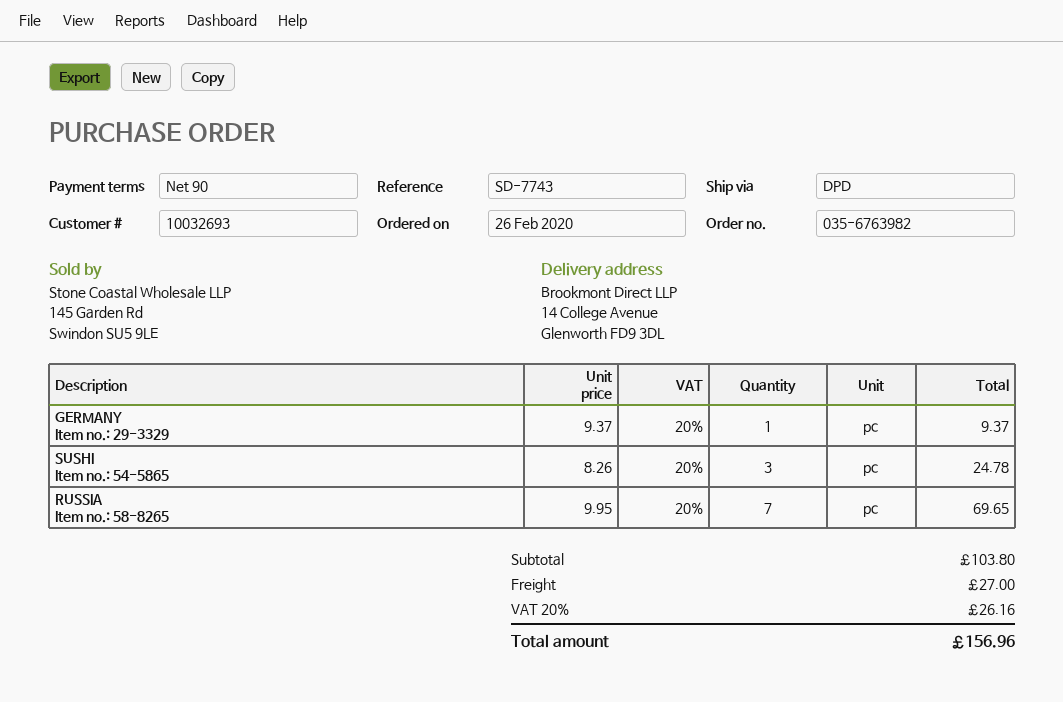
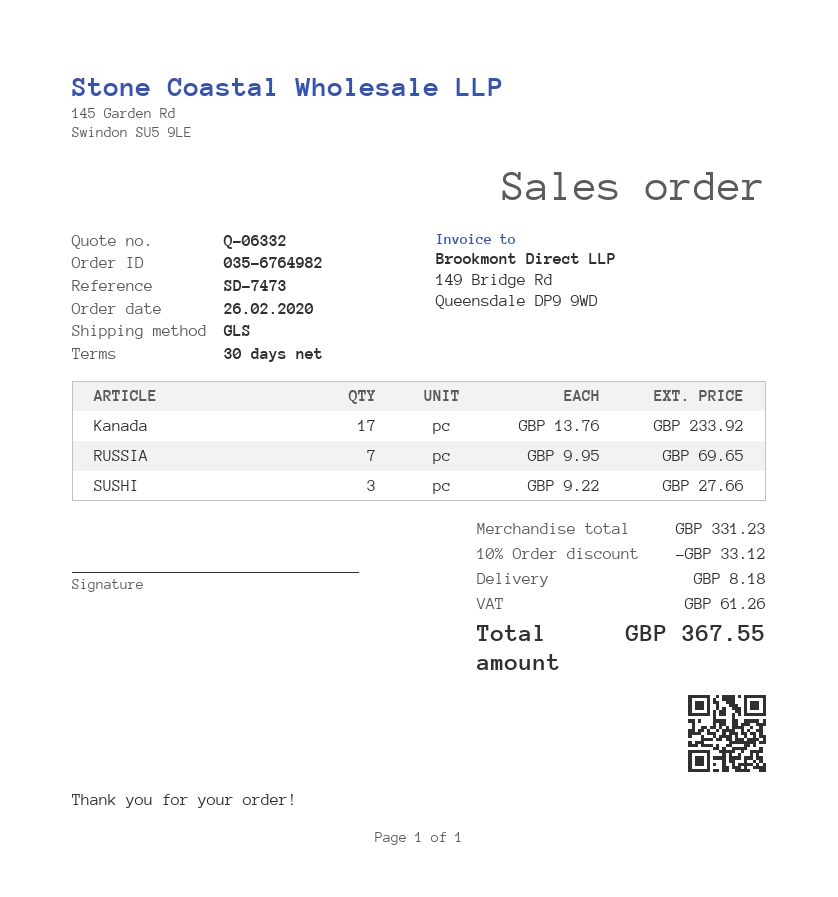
order number: 035-6763982 -> 035-6764982
payment terms: 90 days -> 30 days
reference: SD-7743 -> SD-7473
shipping method: DPD -> GLS
GERMANY: 1 x 9.37 = 9.37 -> none
SUSHI: 3 x 8.26 = 24.78 -> 3 x 9.22 = 27.66
Kanada: none -> 17 x 13.76 = 233.92
subtotal: 103.80 -> 331.23
discount: none -> 10% = 33.12
shipping: 27.00 -> 8.18
tax: 26.16 -> 61.26
total: 156.96 -> 367.55

